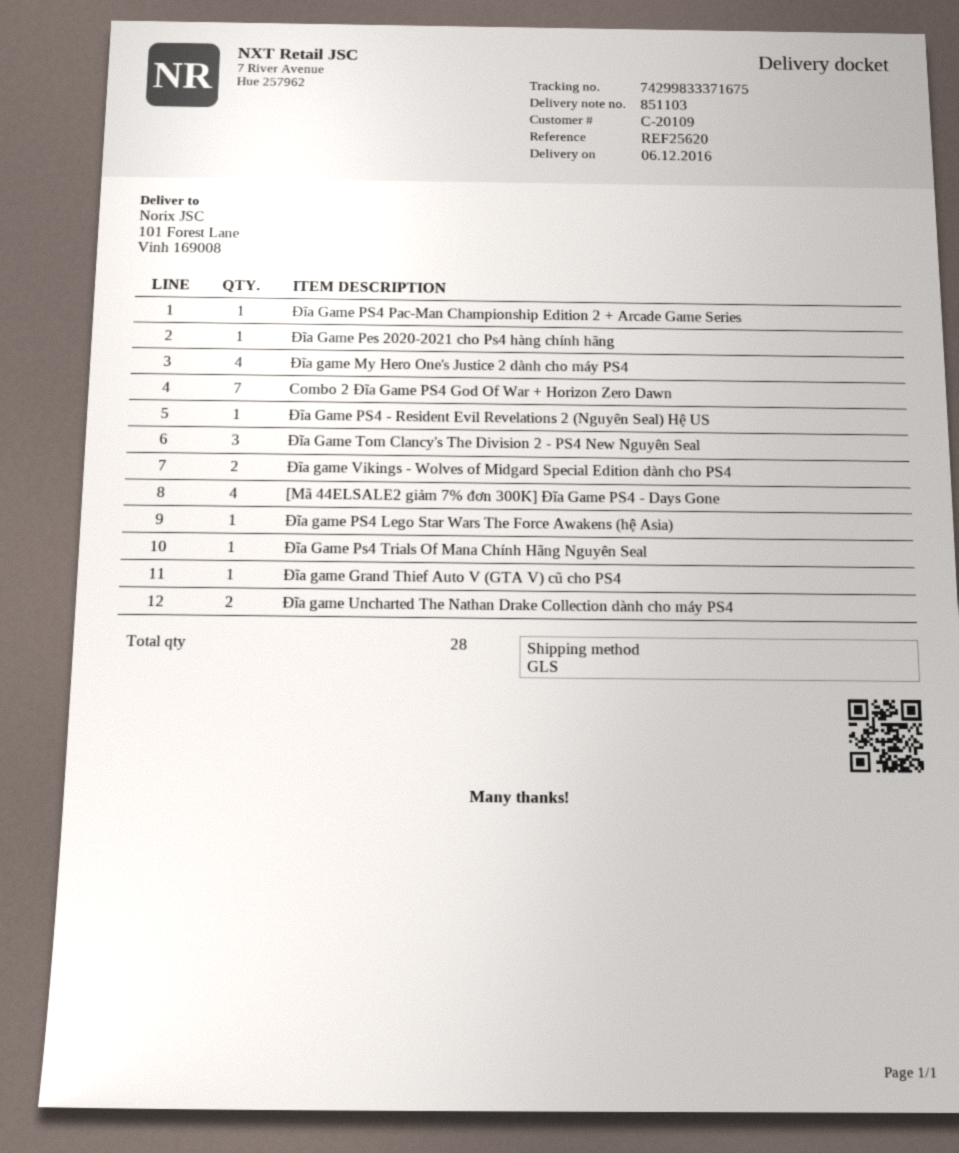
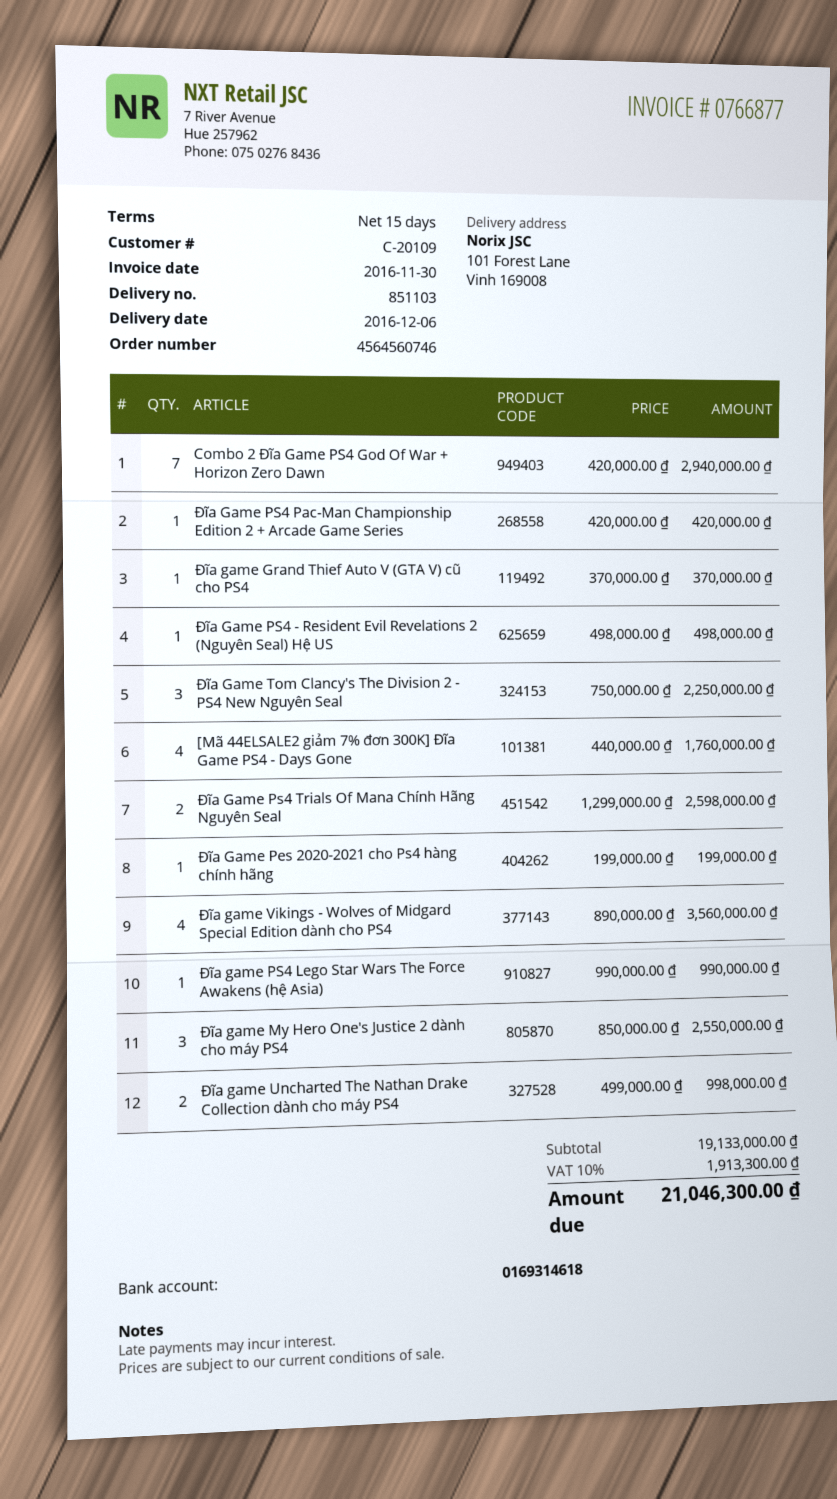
Đĩa game My Hero One's Justice 2 dành cho máy PS4: 4 -> 3
Đĩa game Vikings - Wolves of Midgard Special Edition dành cho PS4: 2 -> 4
Đĩa Game Ps4 Trials Of Mana Chính Hãng Nguyên Seal: 1 -> 2

